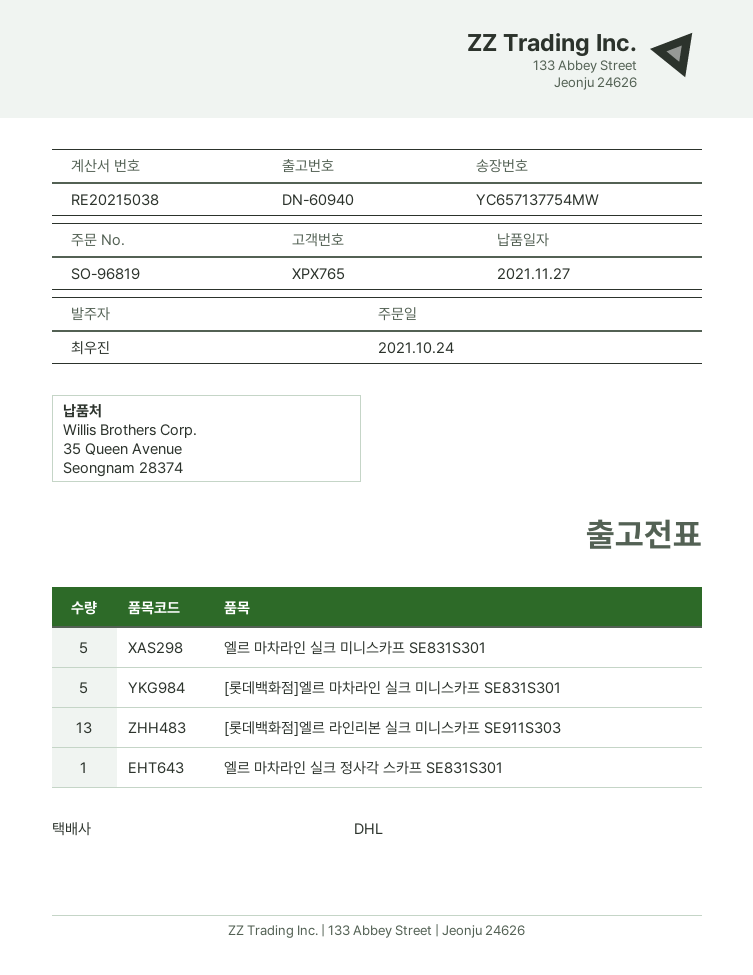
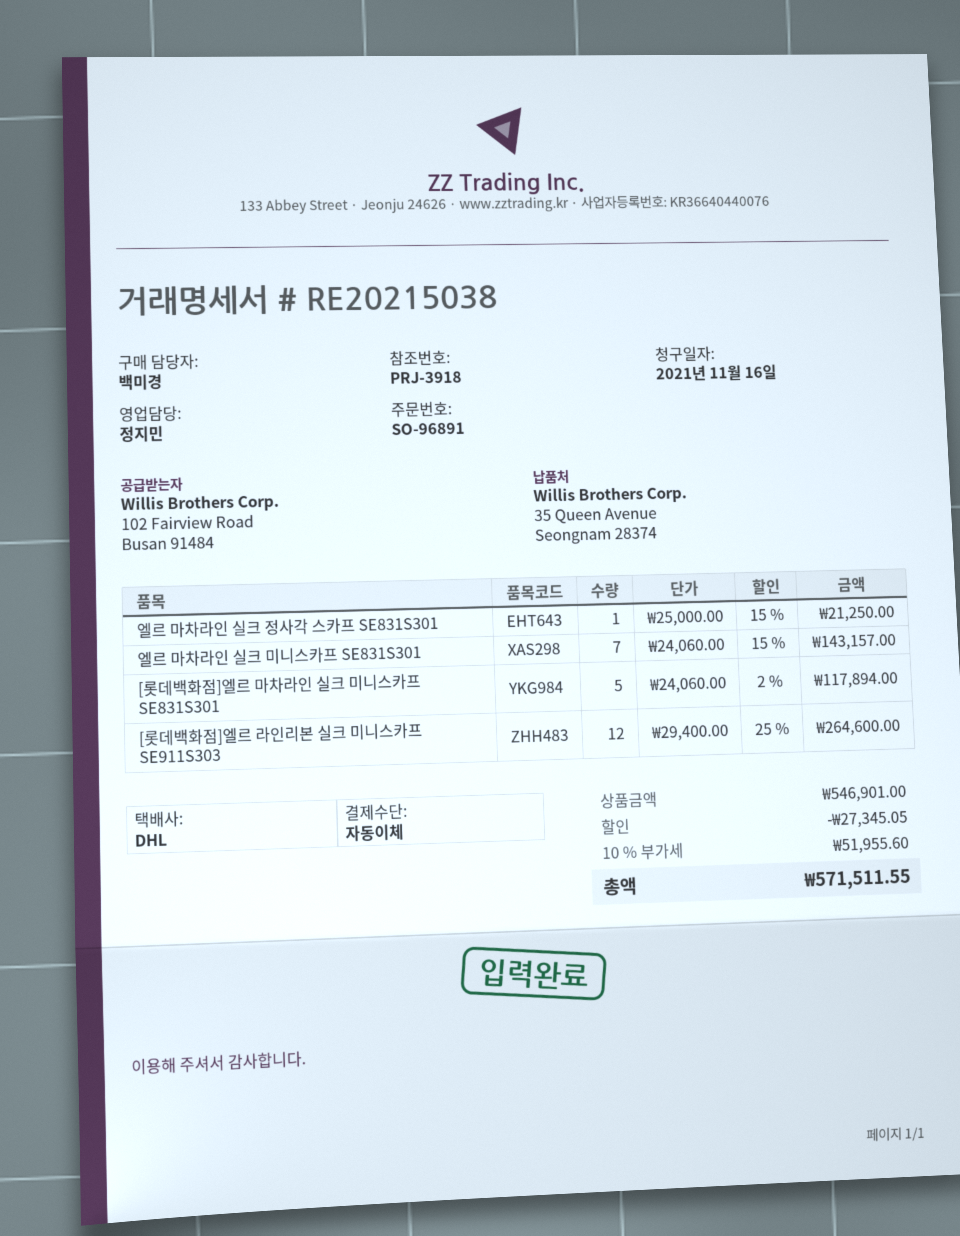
order number: SO-96819 -> SO-96891
ordered by: 최우진 -> 백미경
엘르 마차라인 실크 미니스카프 SE831S301: 5 -> 7
[롯데백화점]엘르 라인리본 실크 미니스카프 SE911S303: 13 -> 12

